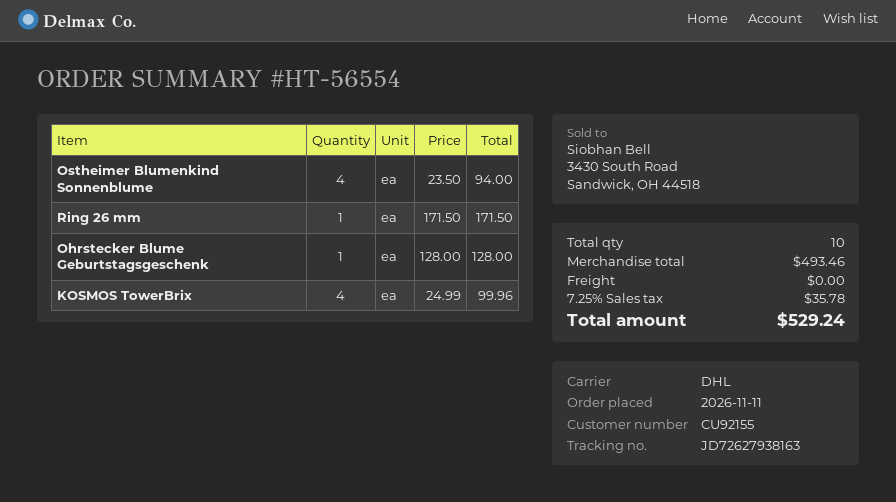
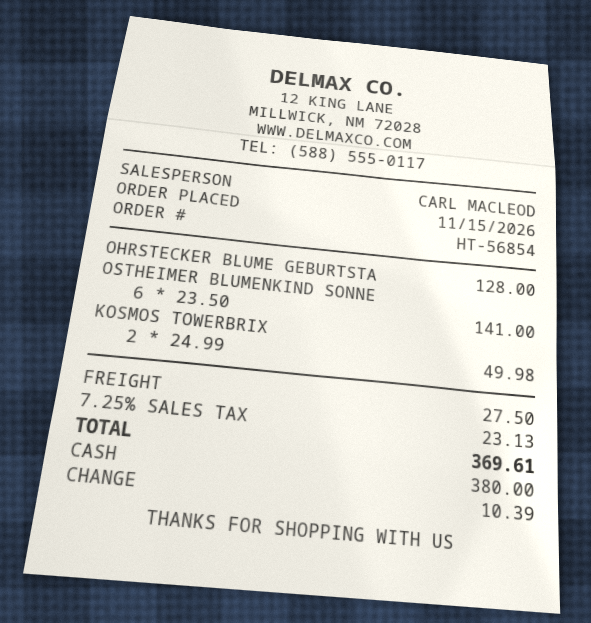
order number: HT-56554 -> HT-56854
order date: 2026-11-11 -> 2026-11-15
Ostheimer Blumenkind Sonnenblume: 4 x 23.50 = 94.00 -> 6 x 23.50 = 141.00
Ring 26 mm: 1 x 171.50 = 171.50 -> none
KOSMOS TowerBrix: 4 x 24.99 = 99.96 -> 2 x 24.99 = 49.98
shipping: 0.00 -> 27.50
tax: 7.25% = 35.78 -> 7.25% = 23.13
total: 529.24 -> 369.61

